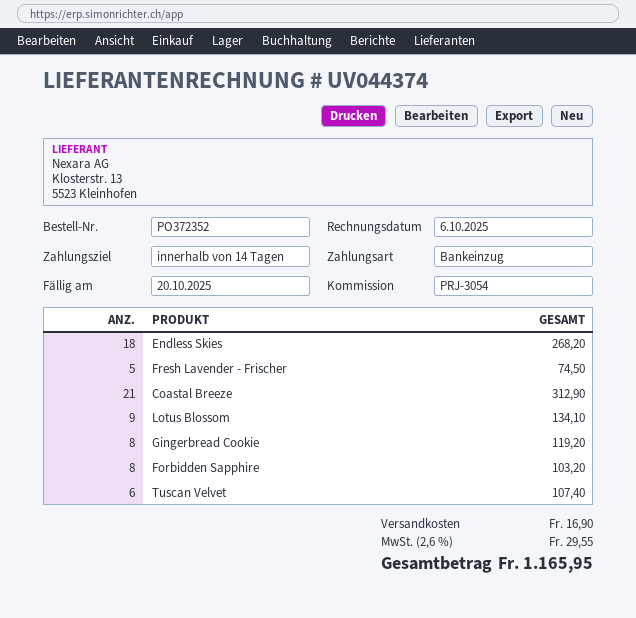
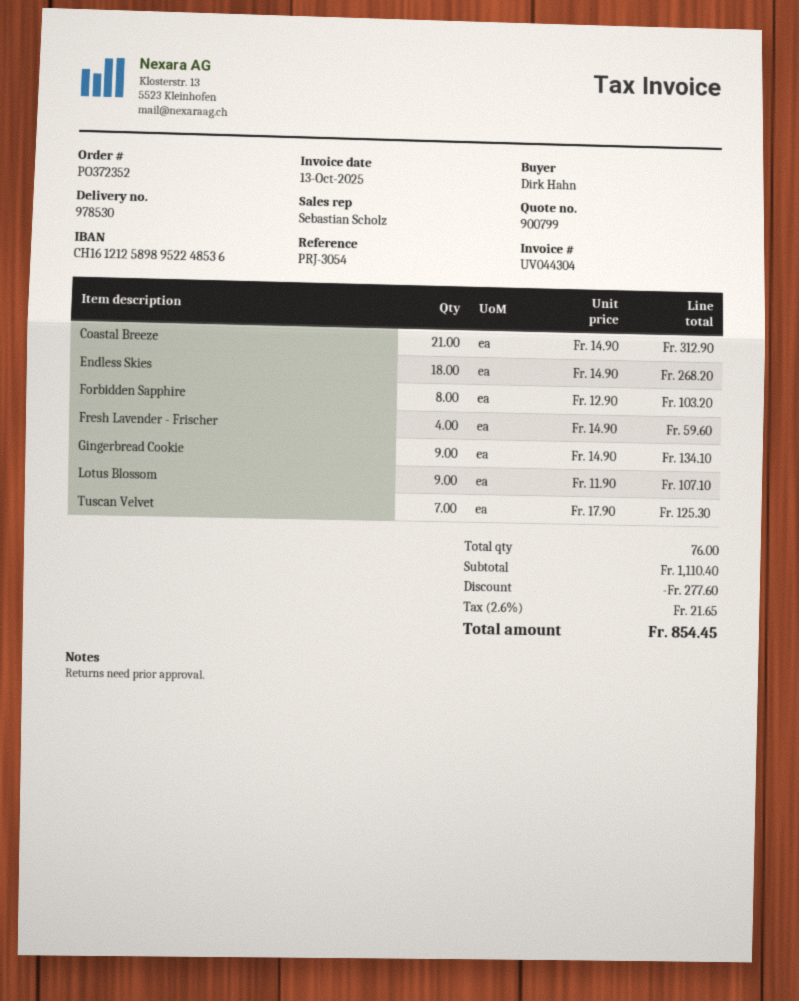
invoice number: UV044374 -> UV044304
invoice date: 2025-10-06 -> 2025-10-13
Fresh Lavender - Frischer: 5 for 74.50 -> 4 for 59.60
Lotus Blossom: 9 for 134.10 -> 9 for 107.10
Gingerbread Cookie: 8 for 119.20 -> 9 for 134.10
Tuscan Velvet: 6 for 107.40 -> 7 for 125.30
discount: none -> 277.60
shipping: 16.90 -> none
tax: 2.6% = 29.55 -> 2.6% = 21.65
total: 1165.95 -> 854.45

